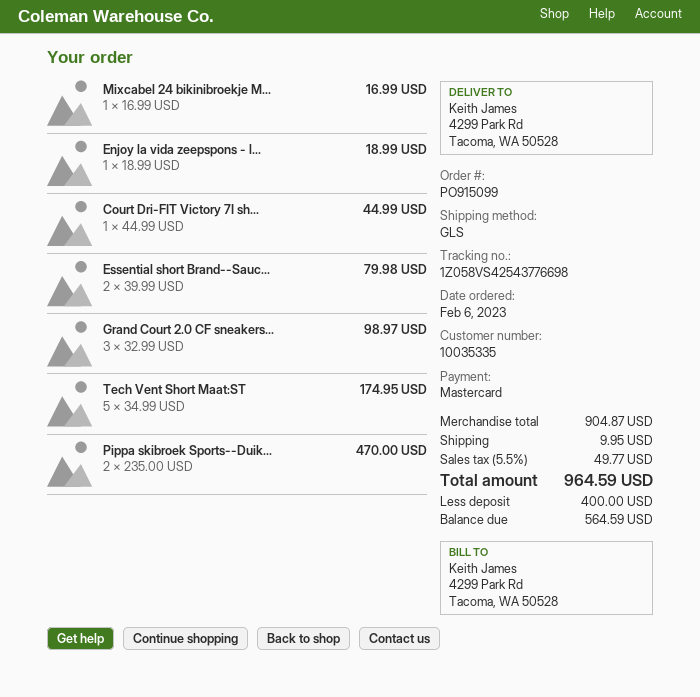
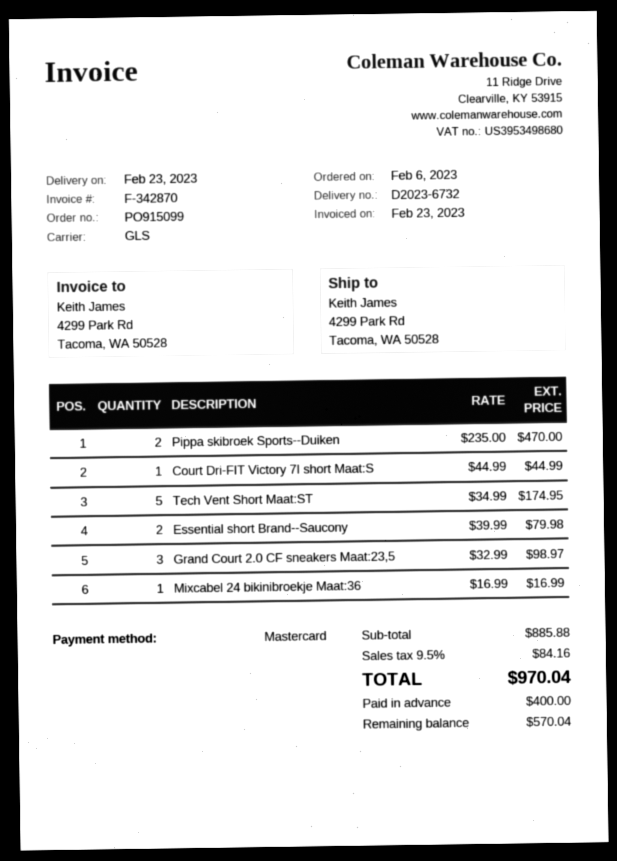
Enjoy la vida zeepspons - l...: 1 x 18.99 = 18.99 -> none
subtotal: 904.87 -> 885.88
shipping: 9.95 -> none
tax: 5.5% = 49.77 -> 9.5% = 84.16
total: 964.59 -> 970.04
balance: 564.59 -> 570.04

